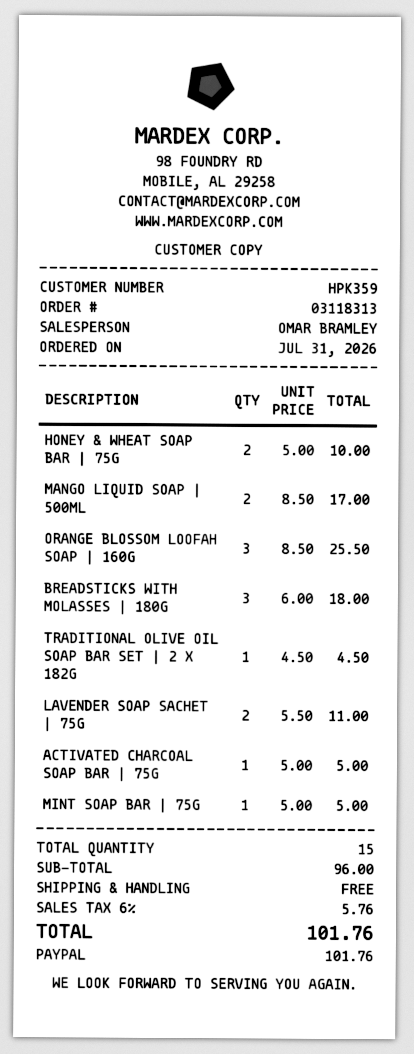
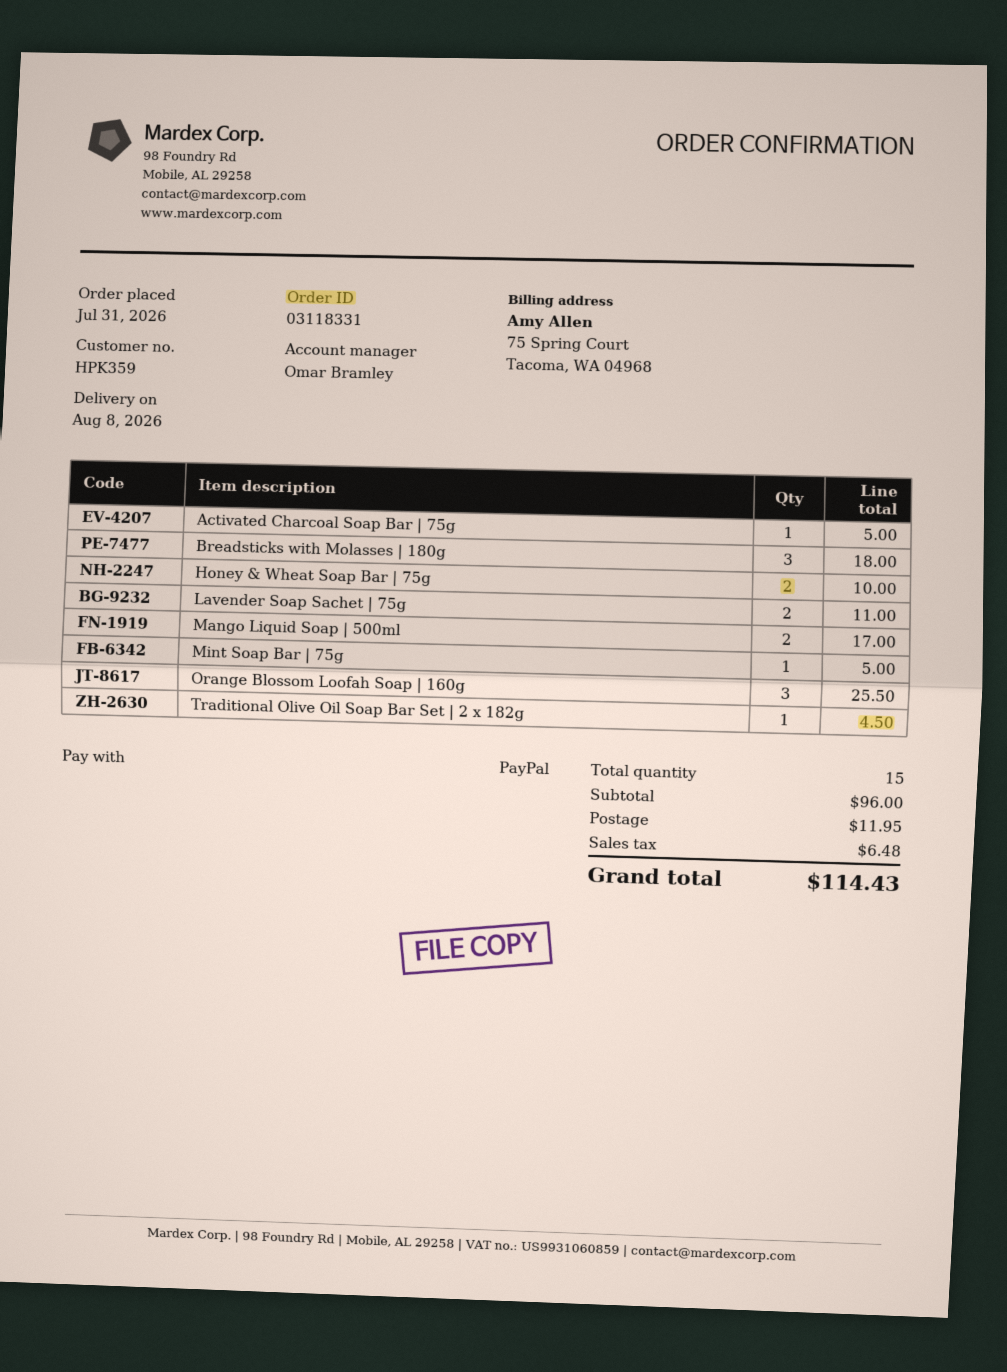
order number: 03118313 -> 03118331
shipping: 0.00 -> 11.95
tax: 5.76 -> 6.48
total: 101.76 -> 114.43

